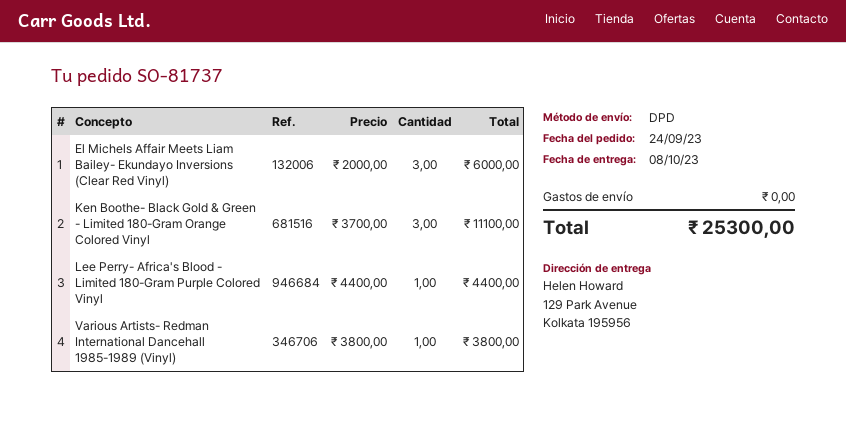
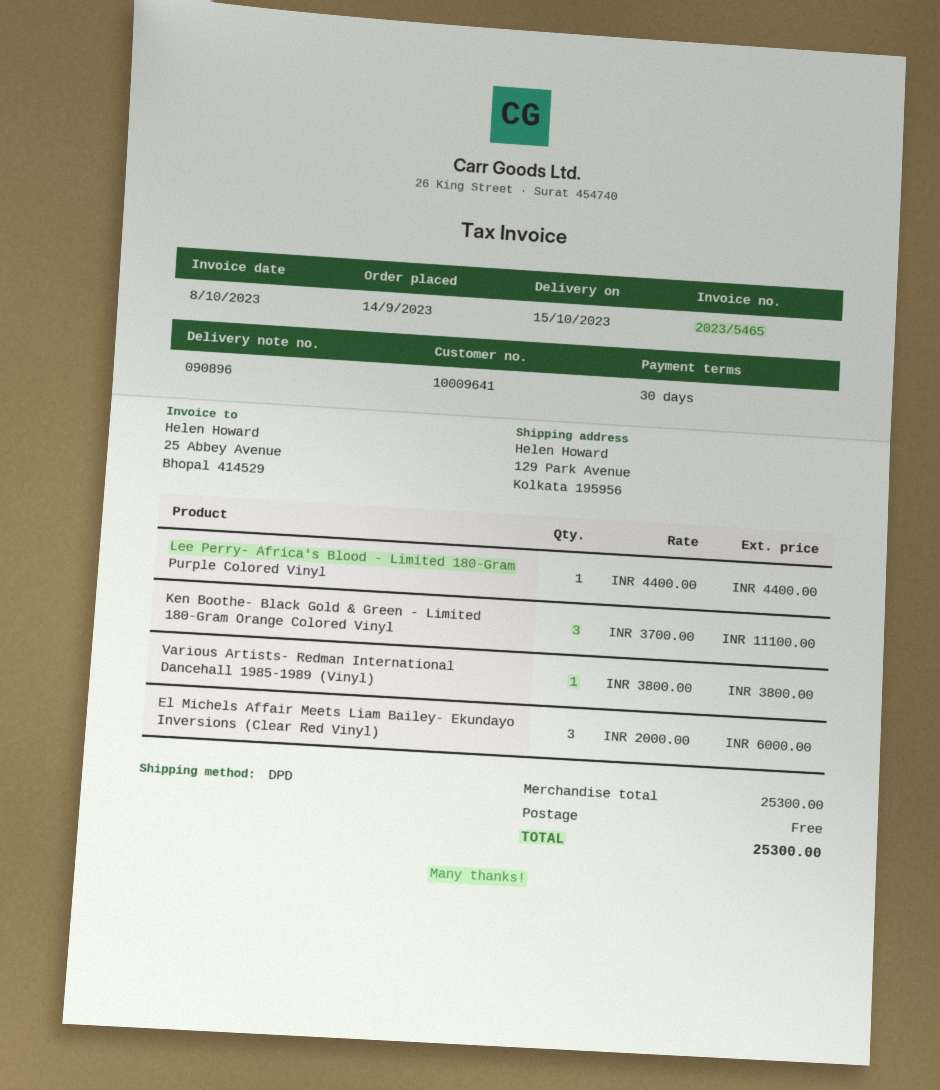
order date: 2023-09-24 -> 2023-09-14
delivery date: 2023-10-08 -> 2023-10-15

